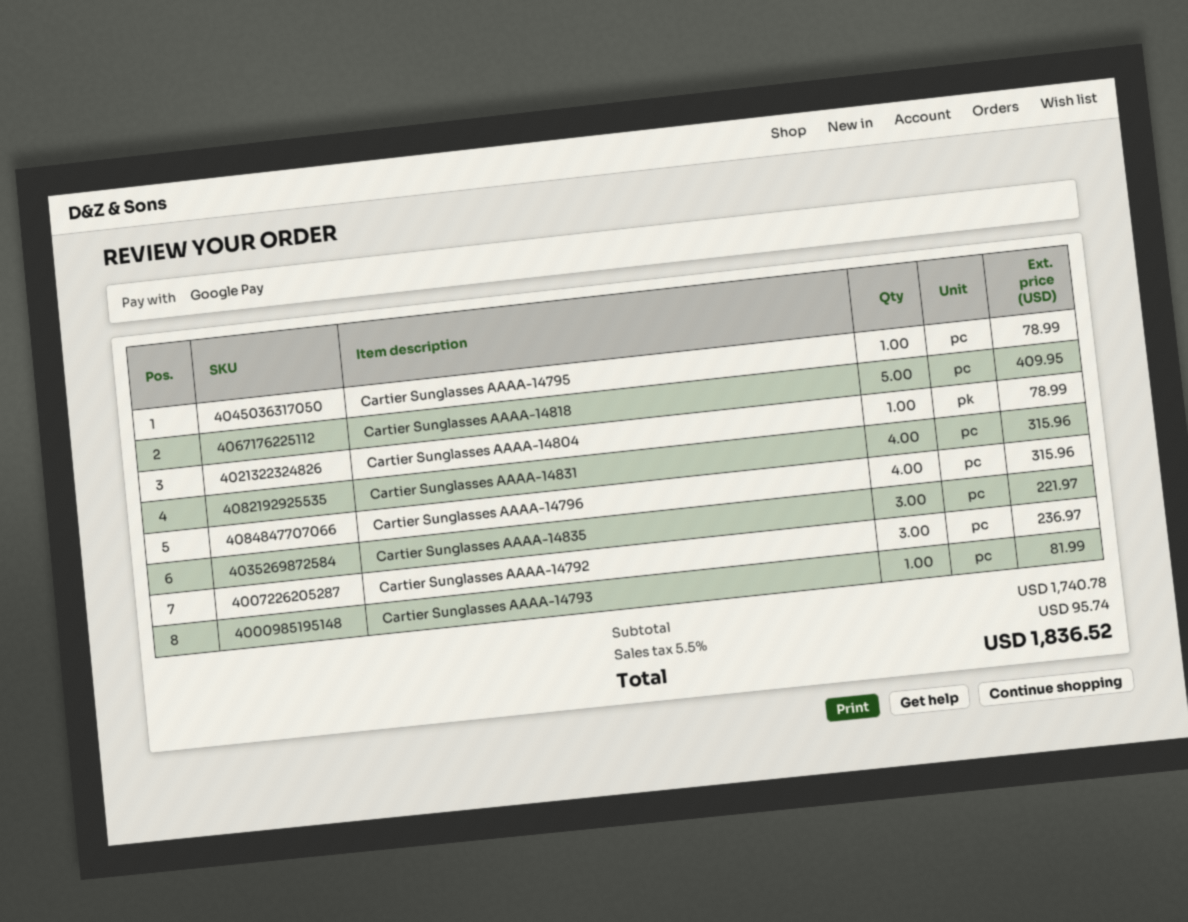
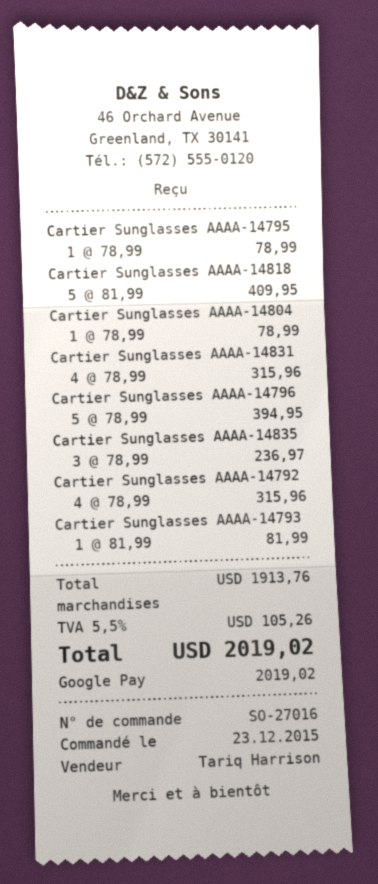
Cartier Sunglasses AAAA-14796: 4 for 315.96 -> 5 for 394.95
Cartier Sunglasses AAAA-14835: 3 for 221.97 -> 3 for 236.97
Cartier Sunglasses AAAA-14792: 3 for 236.97 -> 4 for 315.96
subtotal: 1740.78 -> 1913.76
tax: 5.5% = 95.74 -> 5.5% = 105.26
total: 1836.52 -> 2019.02

